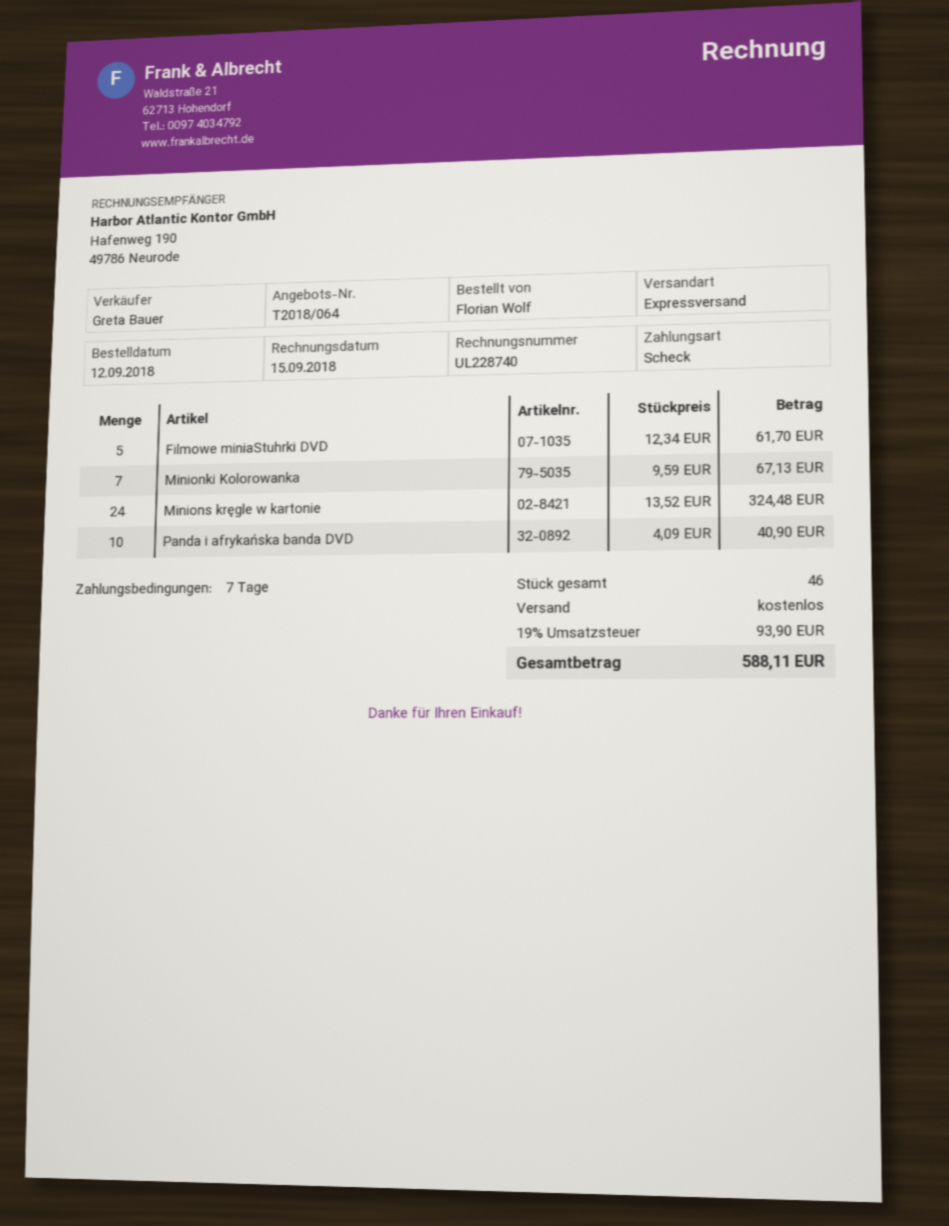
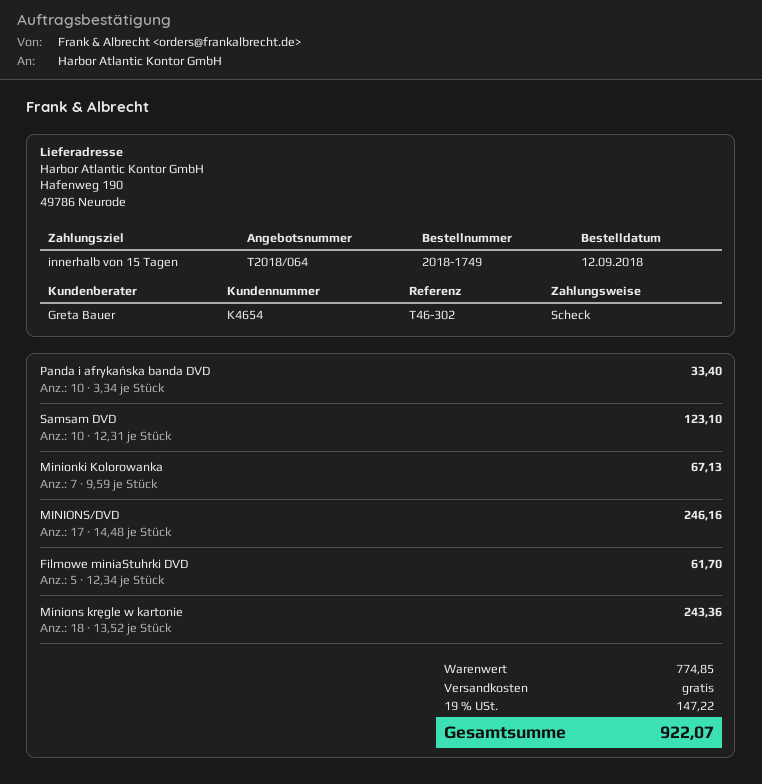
payment terms: 7 days -> 15 days
Minions kręgle w kartonie: 24 x 13.52 = 324.48 -> 18 x 13.52 = 243.36
Panda i afrykańska banda DVD: 10 x 4.09 = 40.90 -> 10 x 3.34 = 33.40
Samsam DVD: none -> 10 x 12.31 = 123.10
MINIONS/DVD: none -> 17 x 14.48 = 246.16
tax: 19% = 93.90 -> 19% = 147.22
total: 588.11 -> 922.07

